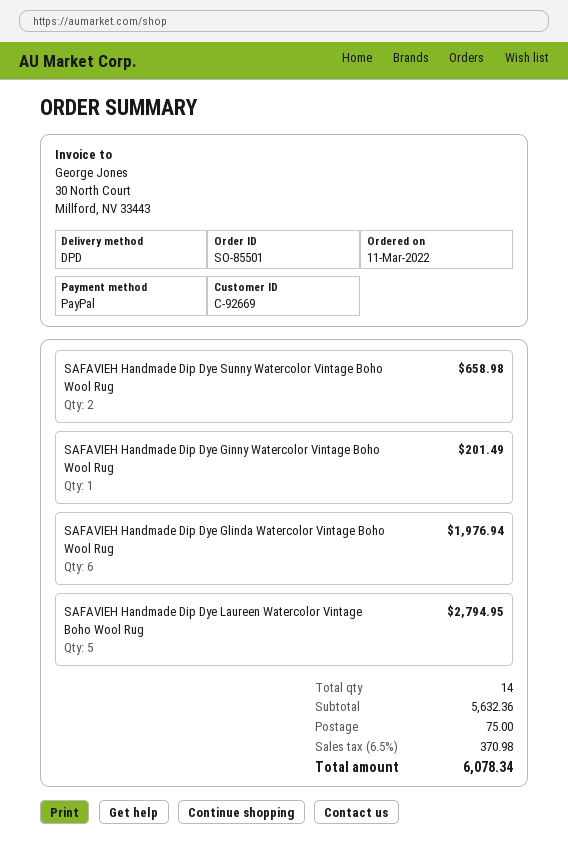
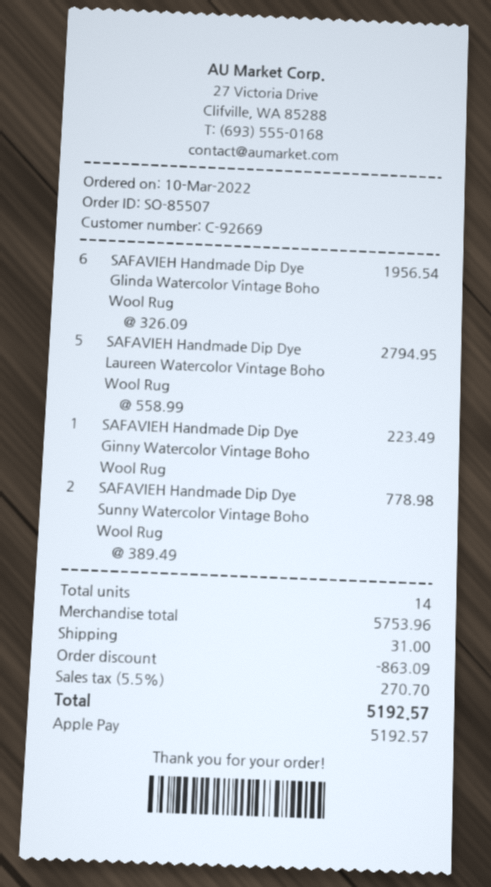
order number: SO-85501 -> SO-85507
order date: 2022-03-11 -> 2022-03-10
payment method: PayPal -> Apple Pay
SAFAVIEH Handmade Dip Dye Sunny Watercolor Vintage Boho Wool Rug: 2 for 658.98 -> 2 for 778.98
SAFAVIEH Handmade Dip Dye Ginny Watercolor Vintage Boho Wool Rug: 1 for 201.49 -> 1 for 223.49
SAFAVIEH Handmade Dip Dye Glinda Watercolor Vintage Boho Wool Rug: 6 for 1976.94 -> 6 for 1956.54
subtotal: 5632.36 -> 5753.96
discount: none -> 863.09
shipping: 75.00 -> 31.00
tax: 6.5% = 370.98 -> 5.5% = 270.70
total: 6078.34 -> 5192.57

